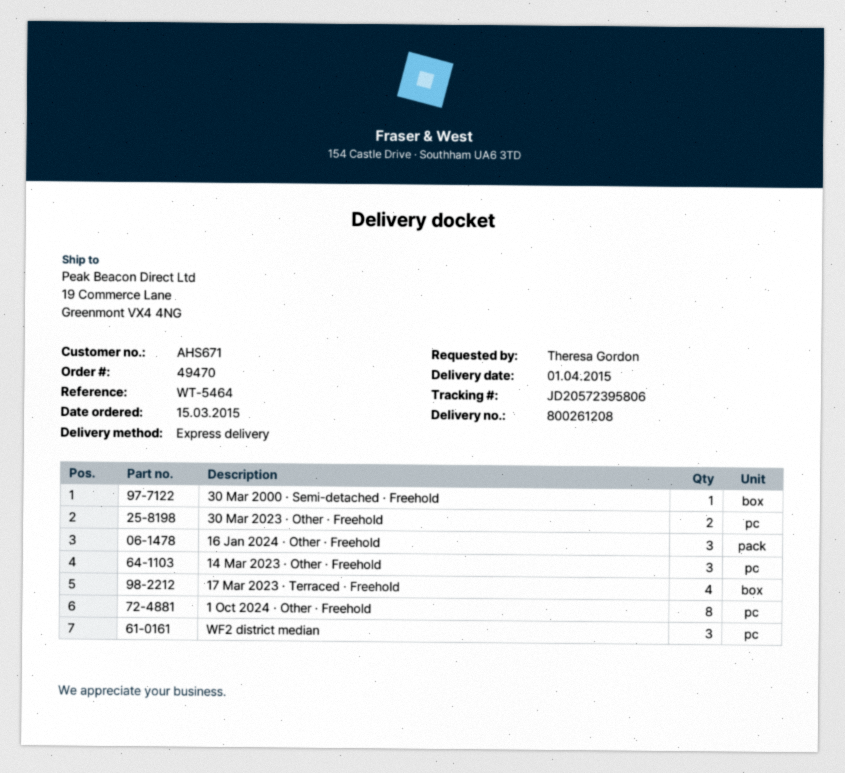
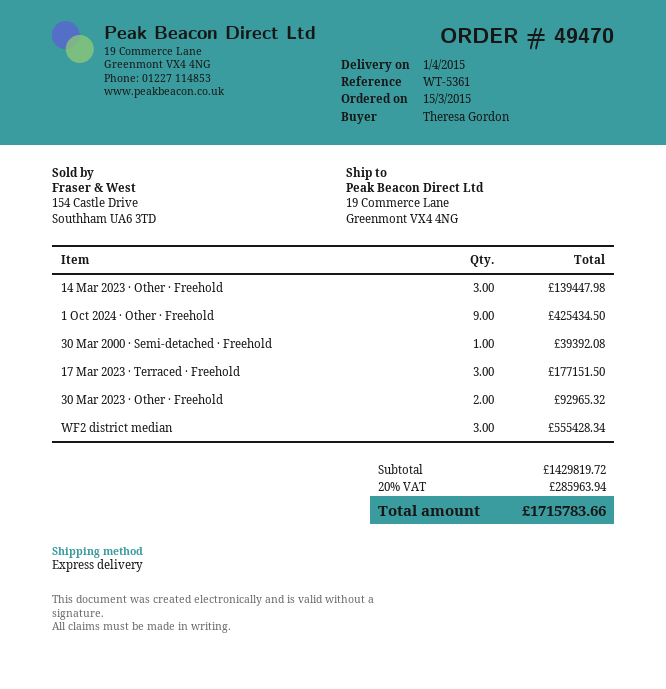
reference: WT-5464 -> WT-5361
16 Jan 2024 · Other · Freehold: 3 -> none
17 Mar 2023 · Terraced · Freehold: 4 -> 3
1 Oct 2024 · Other · Freehold: 8 -> 9

